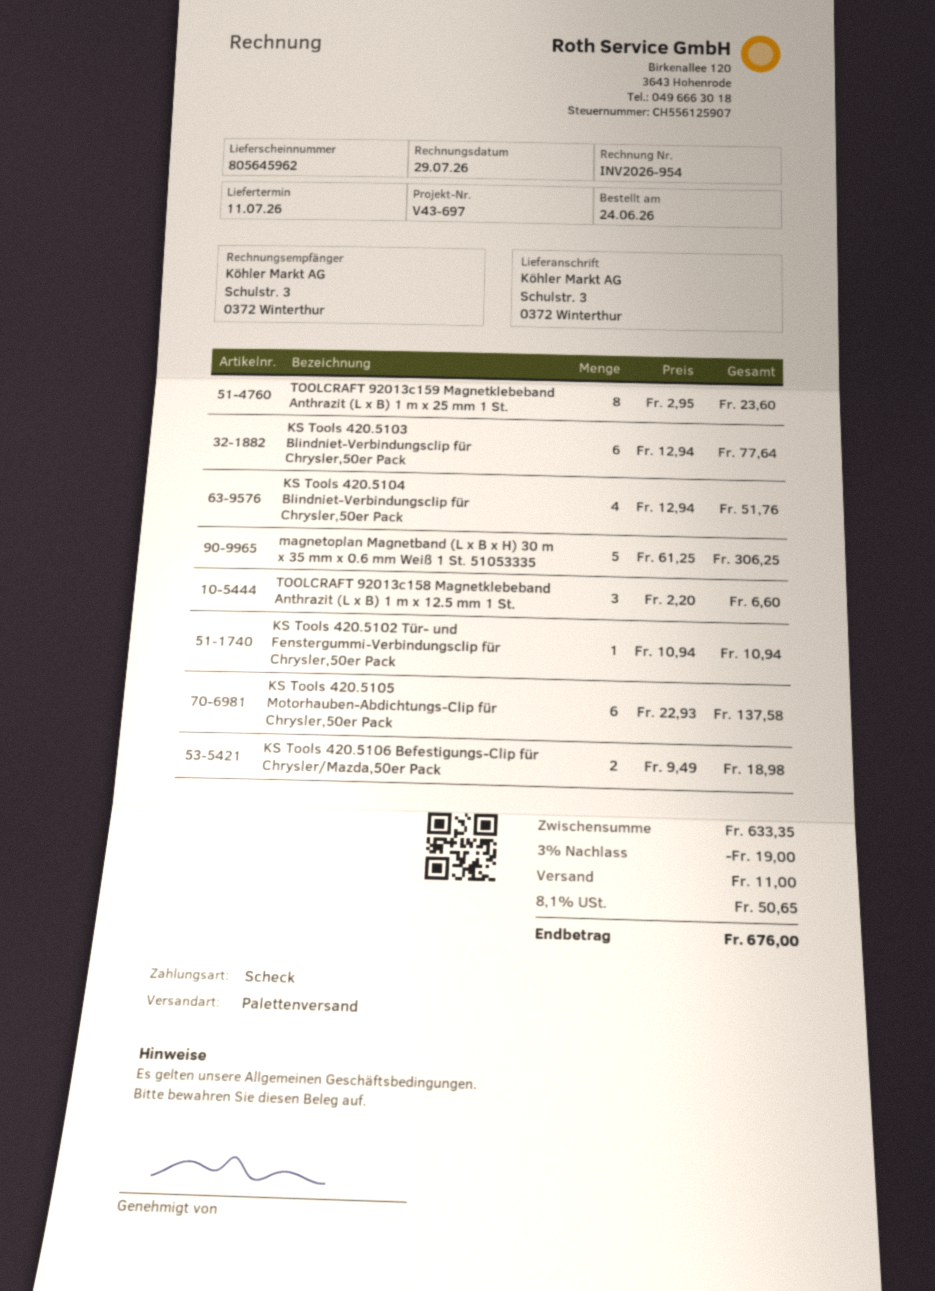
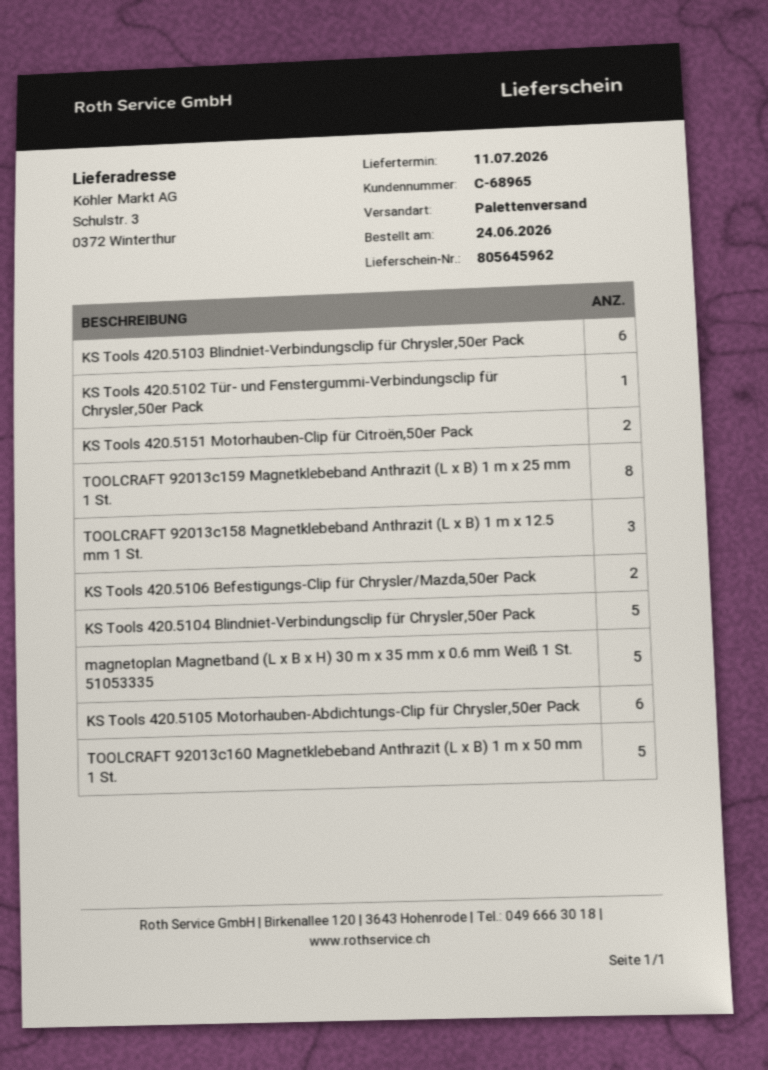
KS Tools 420.5104 Blindniet-Verbindungsclip für Chrysler,50er Pack: 4 -> 5
KS Tools 420.5151 Motorhauben-Clip für Citroën,50er Pack: none -> 2
TOOLCRAFT 92013c160 Magnetklebeband Anthrazit (L x B) 1 m x 50 mm 1 St.: none -> 5

